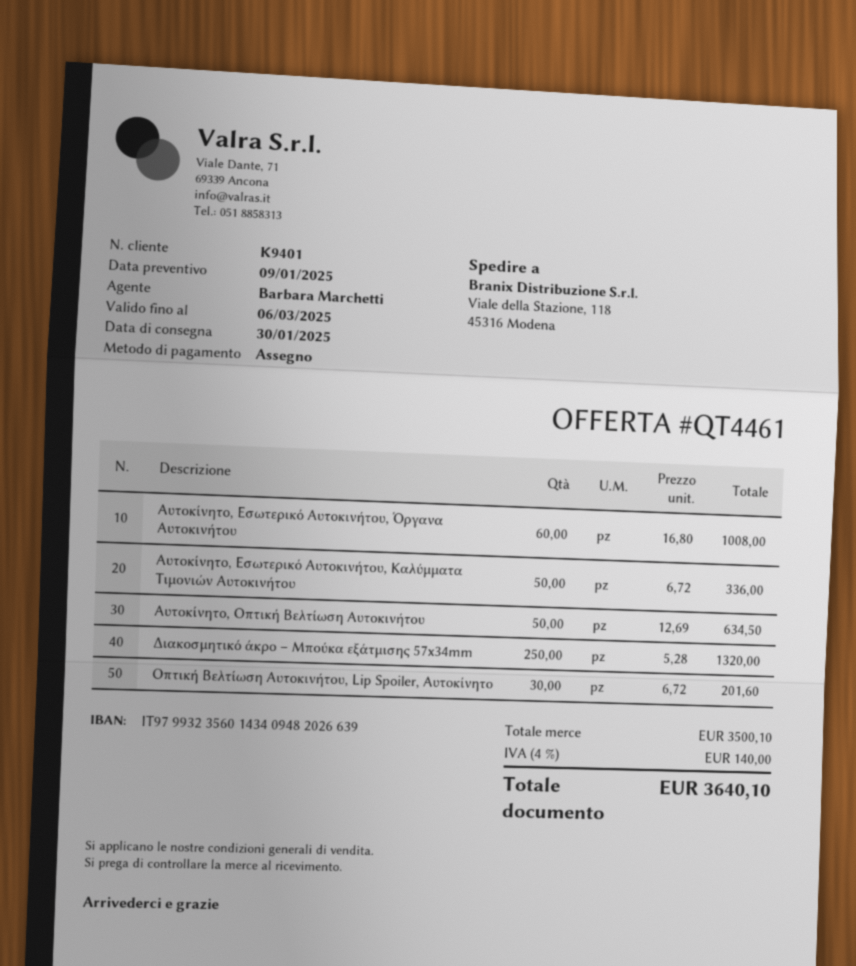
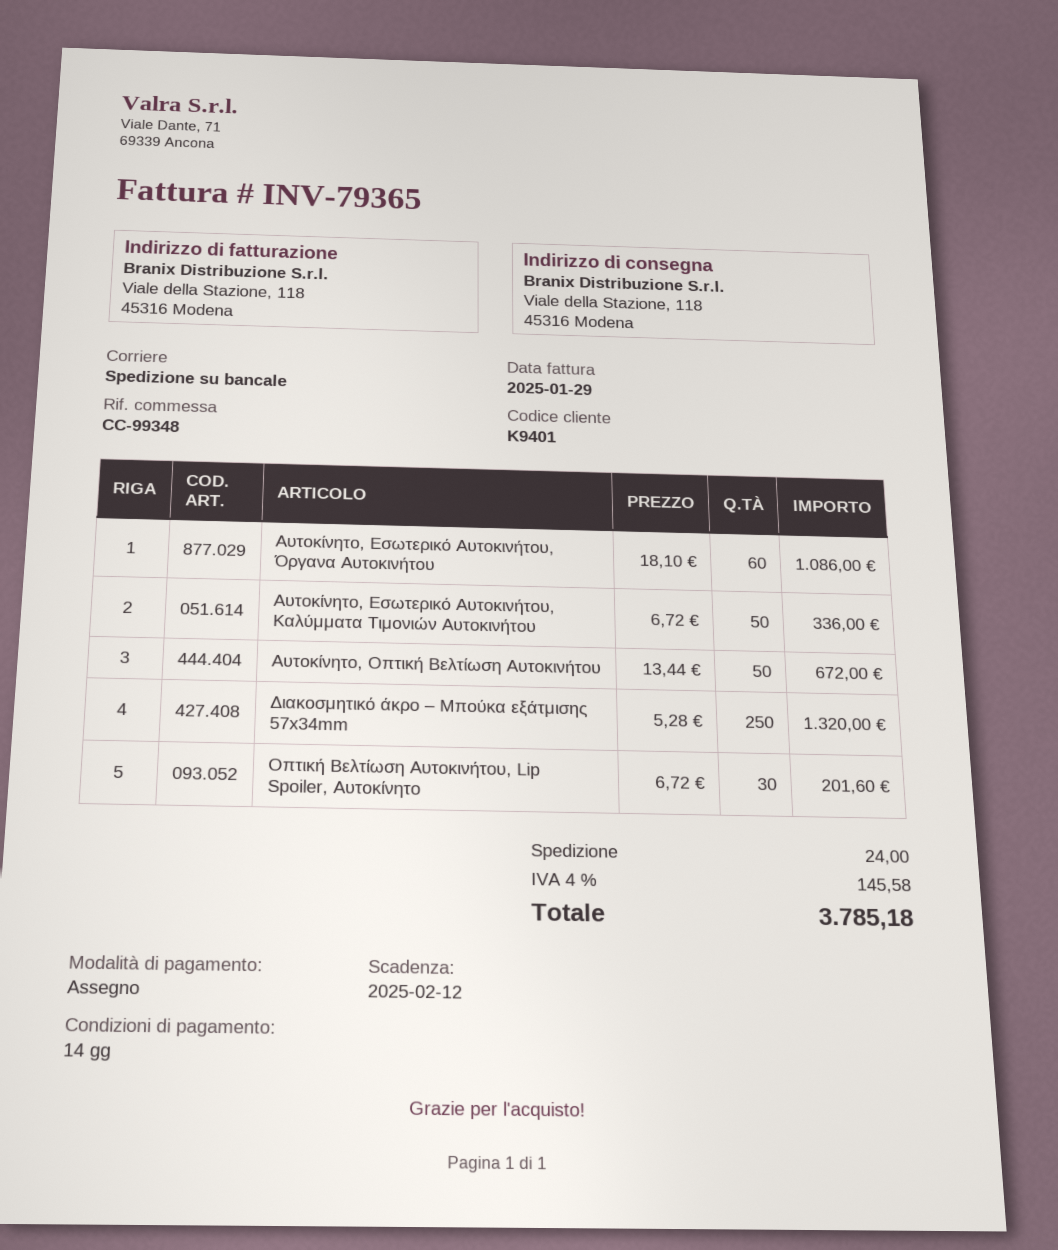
Αυτοκίνητο, Εσωτερικό Αυτοκινήτου, Όργανα Αυτοκινήτου: 60 x 16.80 = 1008.00 -> 60 x 18.10 = 1086.00
Αυτοκίνητο, Οπτική Βελτίωση Αυτοκινήτου: 50 x 12.69 = 634.50 -> 50 x 13.44 = 672.00
shipping: none -> 24.00
tax: 4% = 140.00 -> 4% = 145.58
total: 3640.10 -> 3785.18

